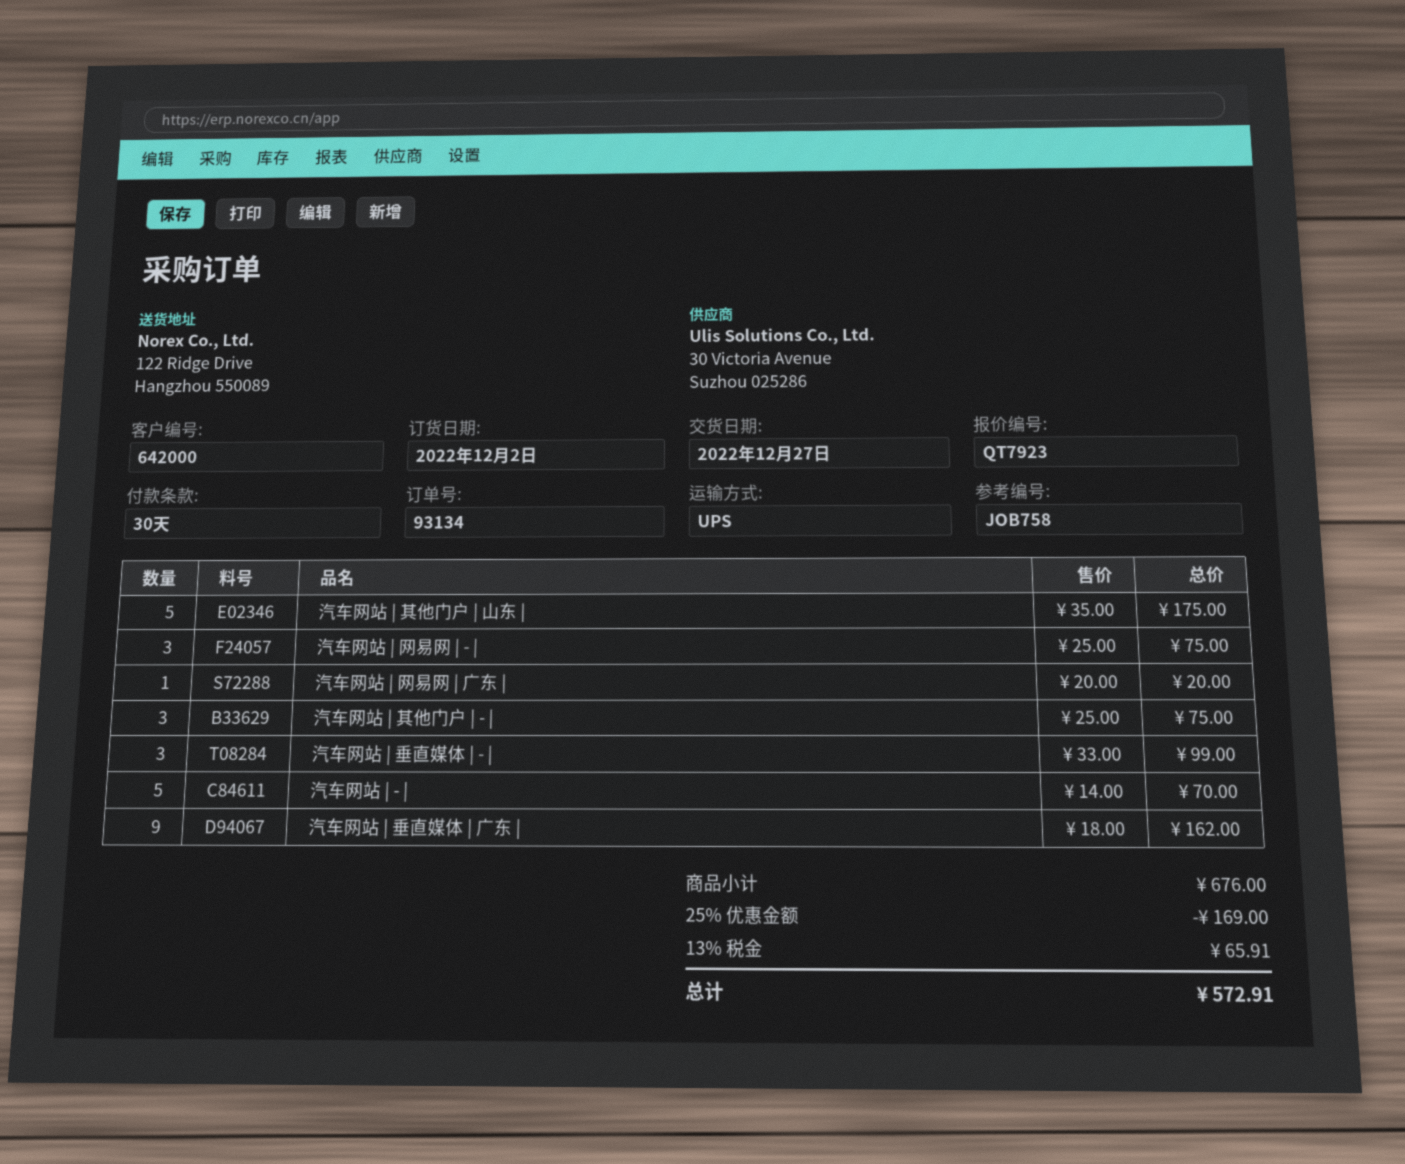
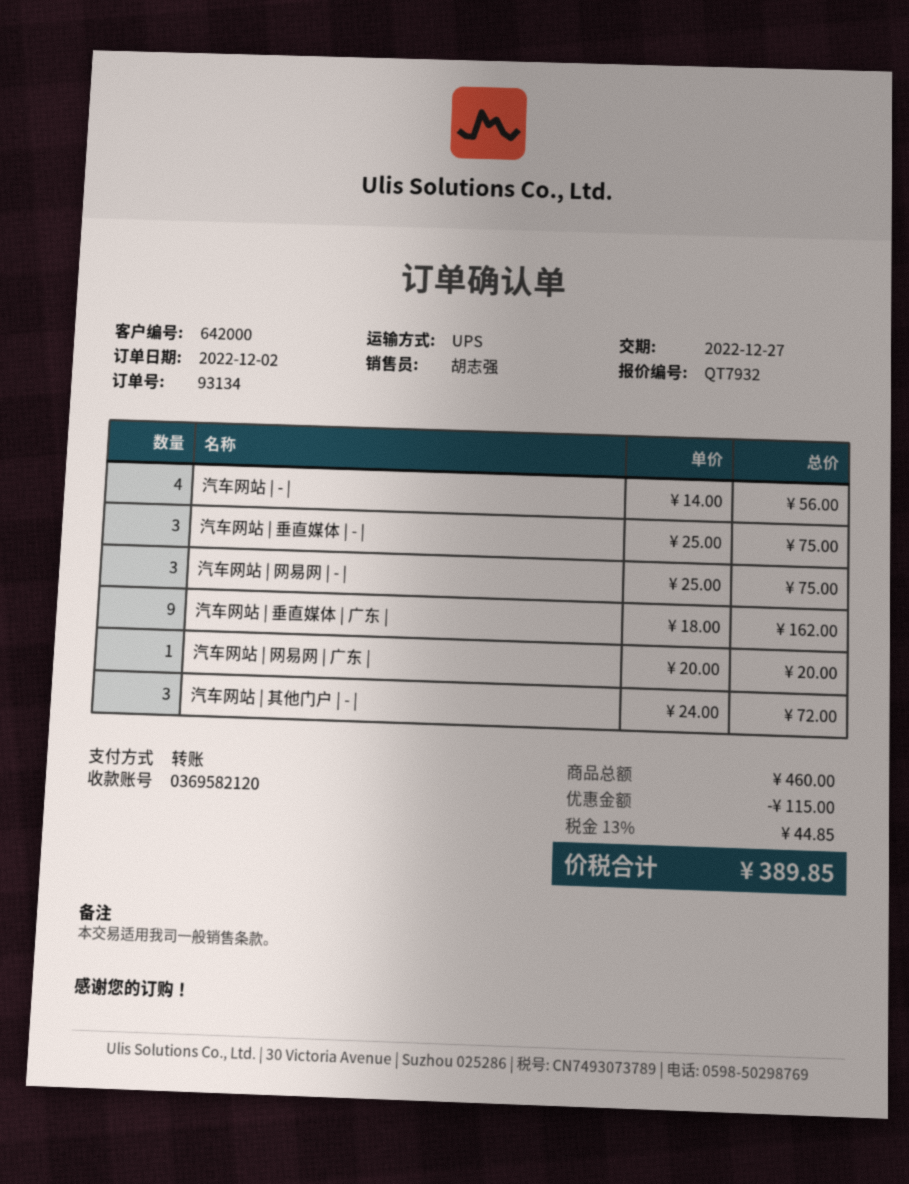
quote number: QT7923 -> QT7932
汽车网站 | 其他门户 | 山东 |: 5 x 35.00 = 175.00 -> none
汽车网站 | 其他门户 | - |: 3 x 25.00 = 75.00 -> 3 x 24.00 = 72.00
汽车网站 | 垂直媒体 | - |: 3 x 33.00 = 99.00 -> 3 x 25.00 = 75.00
汽车网站 | - |: 5 x 14.00 = 70.00 -> 4 x 14.00 = 56.00
subtotal: 676.00 -> 460.00
discount: 169.00 -> 115.00
tax: 13% = 65.91 -> 13% = 44.85
total: 572.91 -> 389.85

